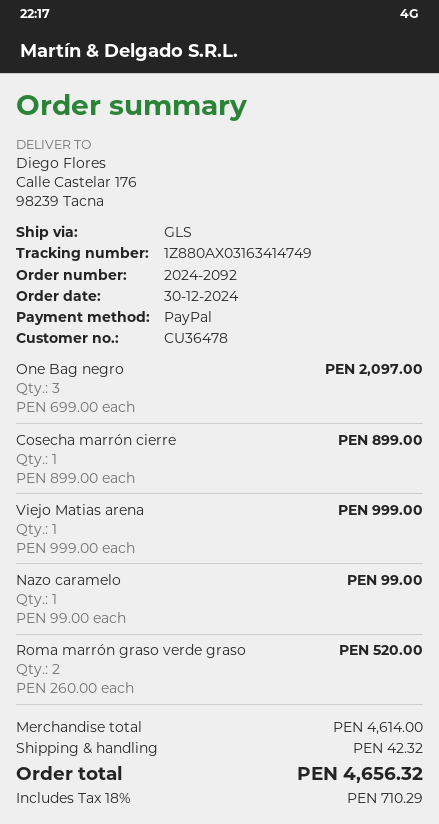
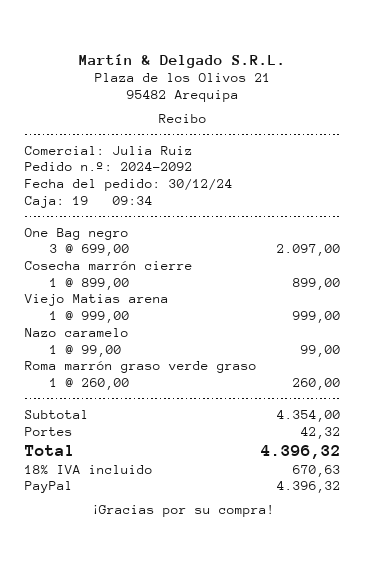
Roma marrón graso verde graso: 2 x 260.00 = 520.00 -> 1 x 260.00 = 260.00
subtotal: 4614.00 -> 4354.00
tax: 18% = 710.29 -> 18% = 670.63
total: 4656.32 -> 4396.32

